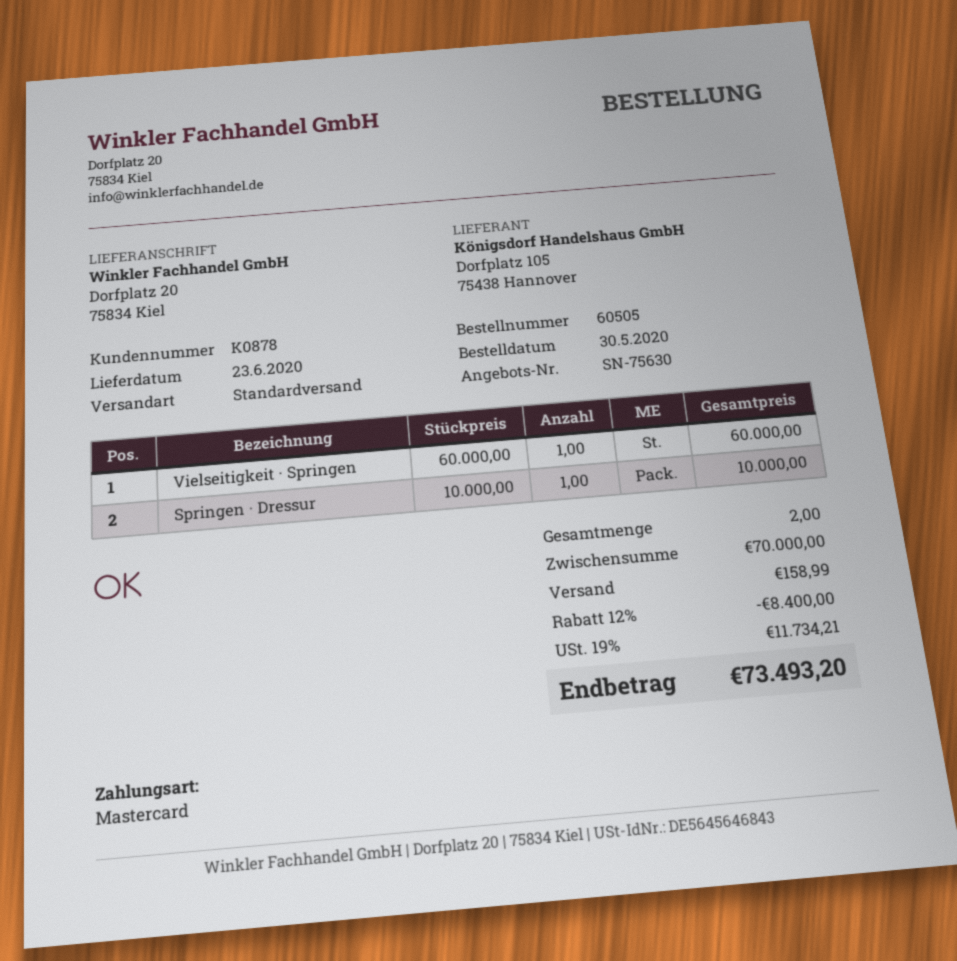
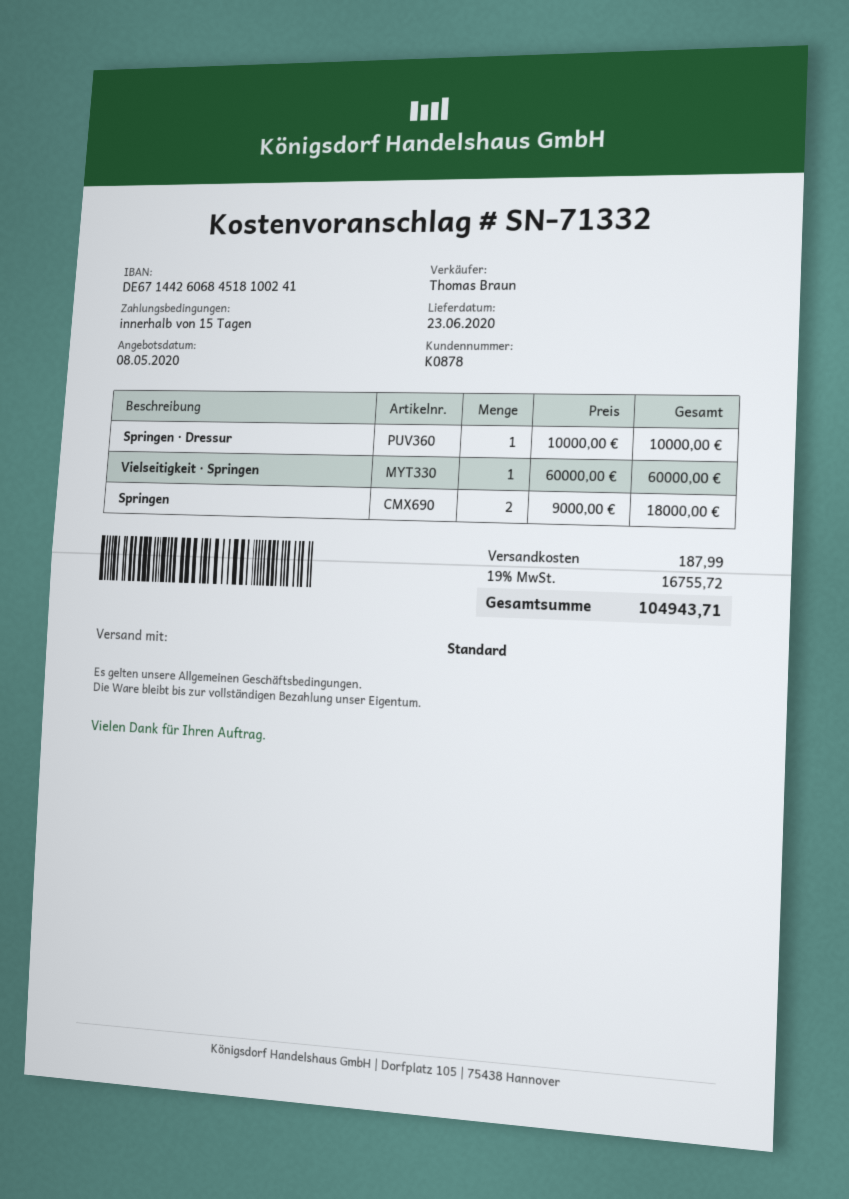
quote number: SN-75630 -> SN-71332
Springen: none -> 2 x 9000.00 = 18000.00
discount: 12% = 8400.00 -> none
shipping: 158.99 -> 187.99
tax: 19% = 11734.21 -> 19% = 16755.72
total: 73493.20 -> 104943.71

